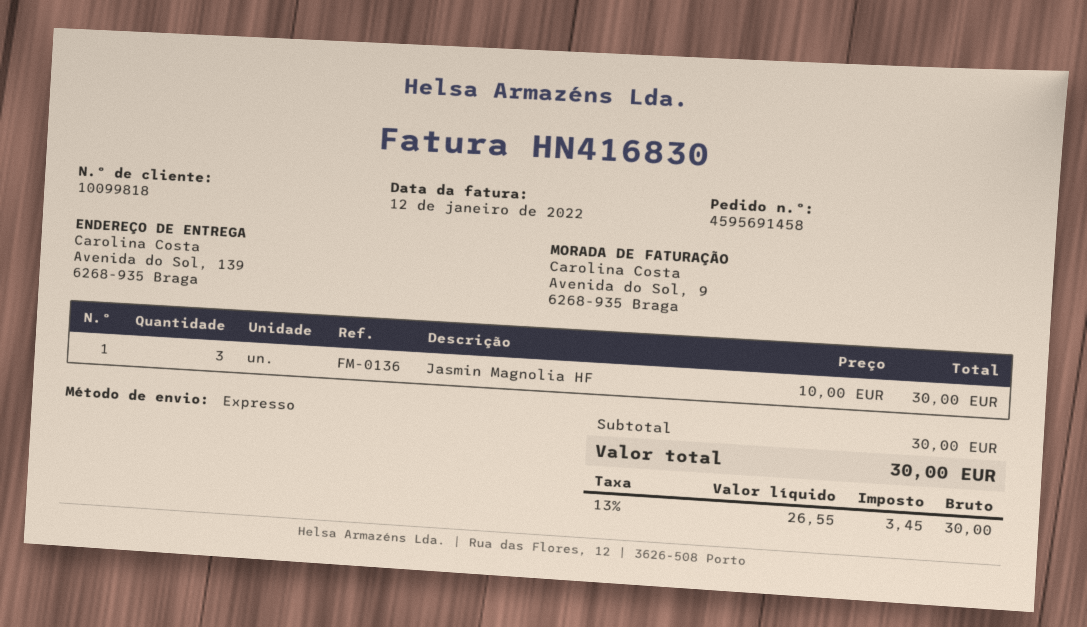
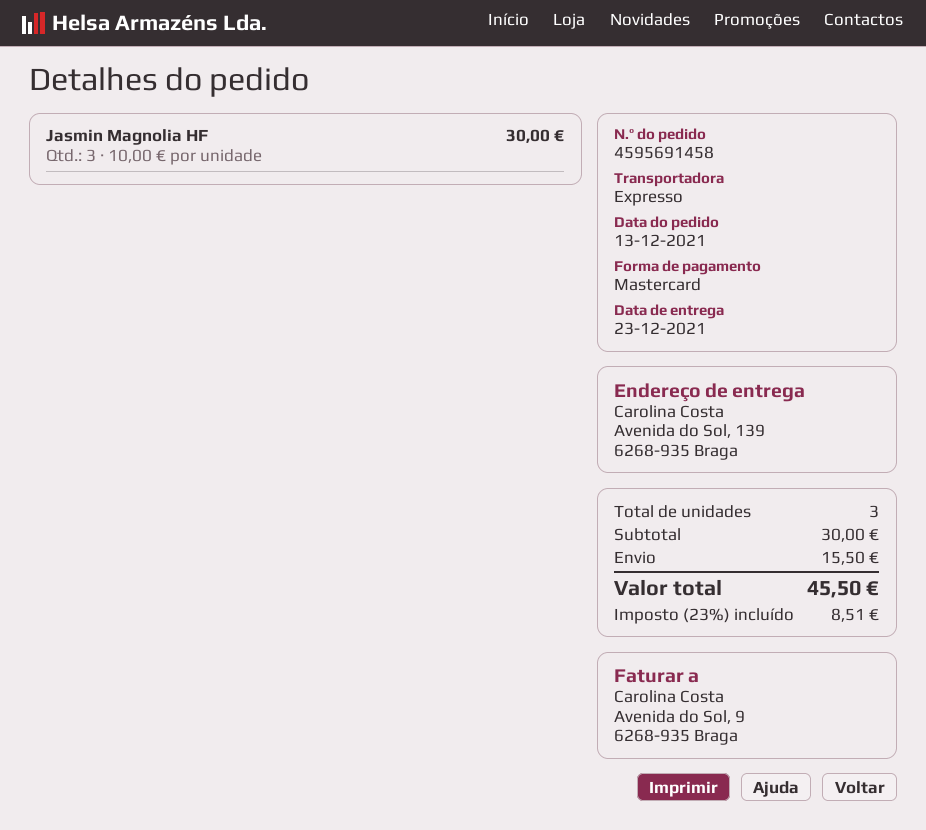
shipping: none -> 15.50
tax: 13% = 3.45 -> 23% = 8.51
total: 30.00 -> 45.50

